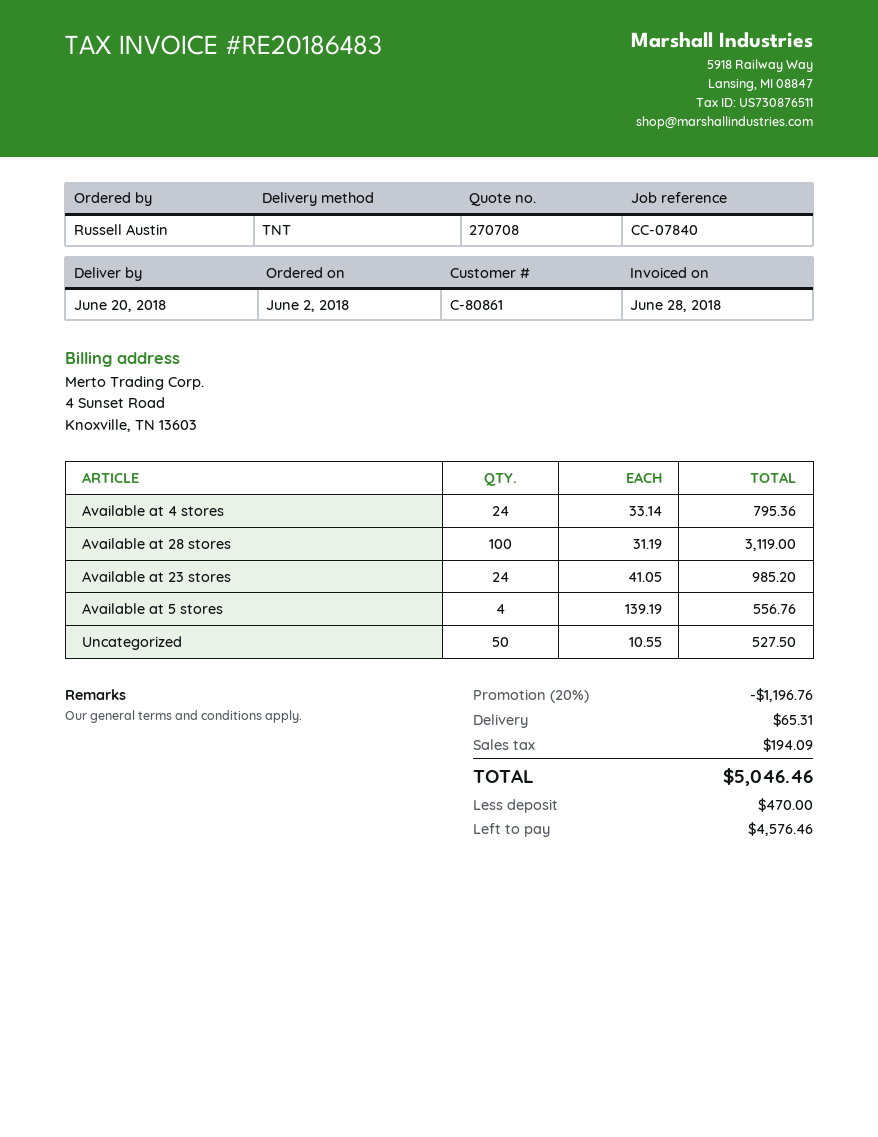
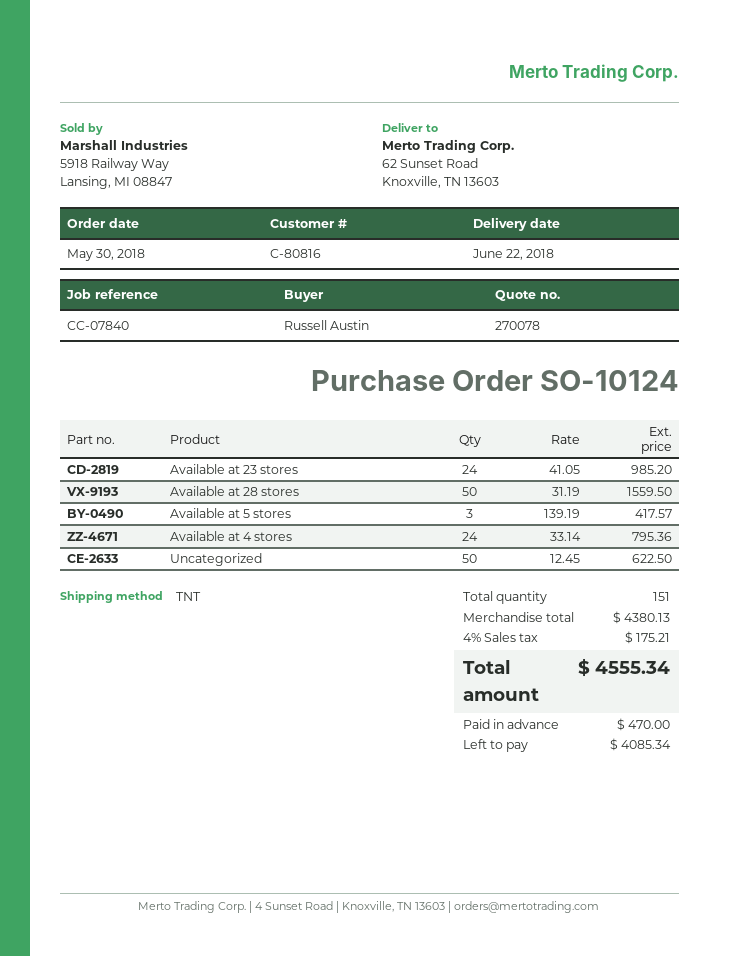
quote number: 270708 -> 270078
order date: 2018-06-02 -> 2018-05-30
delivery date: 2018-06-20 -> 2018-06-22
customer number: C-80861 -> C-80816
Available at 28 stores: 100 x 31.19 = 3119.00 -> 50 x 31.19 = 1559.50
Available at 5 stores: 4 x 139.19 = 556.76 -> 3 x 139.19 = 417.57
Uncategorized: 50 x 10.55 = 527.50 -> 50 x 12.45 = 622.50
discount: 20% = 1196.76 -> none
shipping: 65.31 -> none
tax: 194.09 -> 175.21
total: 5046.46 -> 4555.34
balance: 4576.46 -> 4085.34

